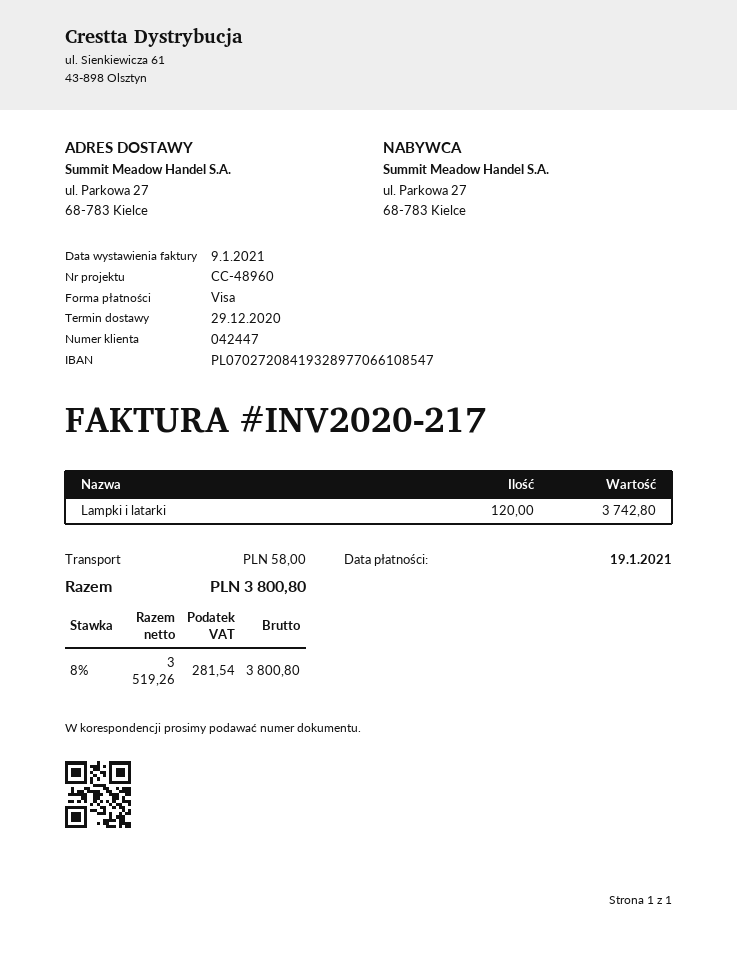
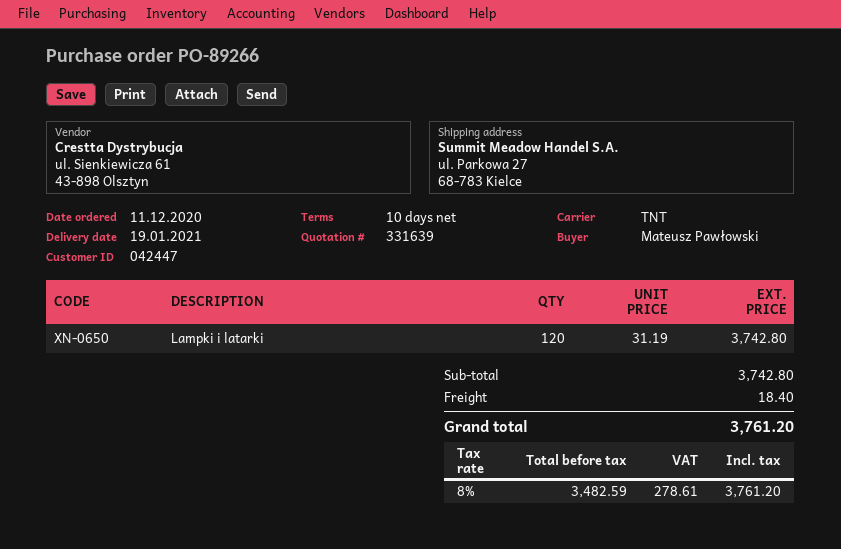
delivery date: 2020-12-29 -> 2021-01-19
shipping: 58.00 -> 18.40
net: 3519.26 -> 3482.59
tax: 8% = 281.54 -> 8% = 278.61
total: 3800.80 -> 3761.20

